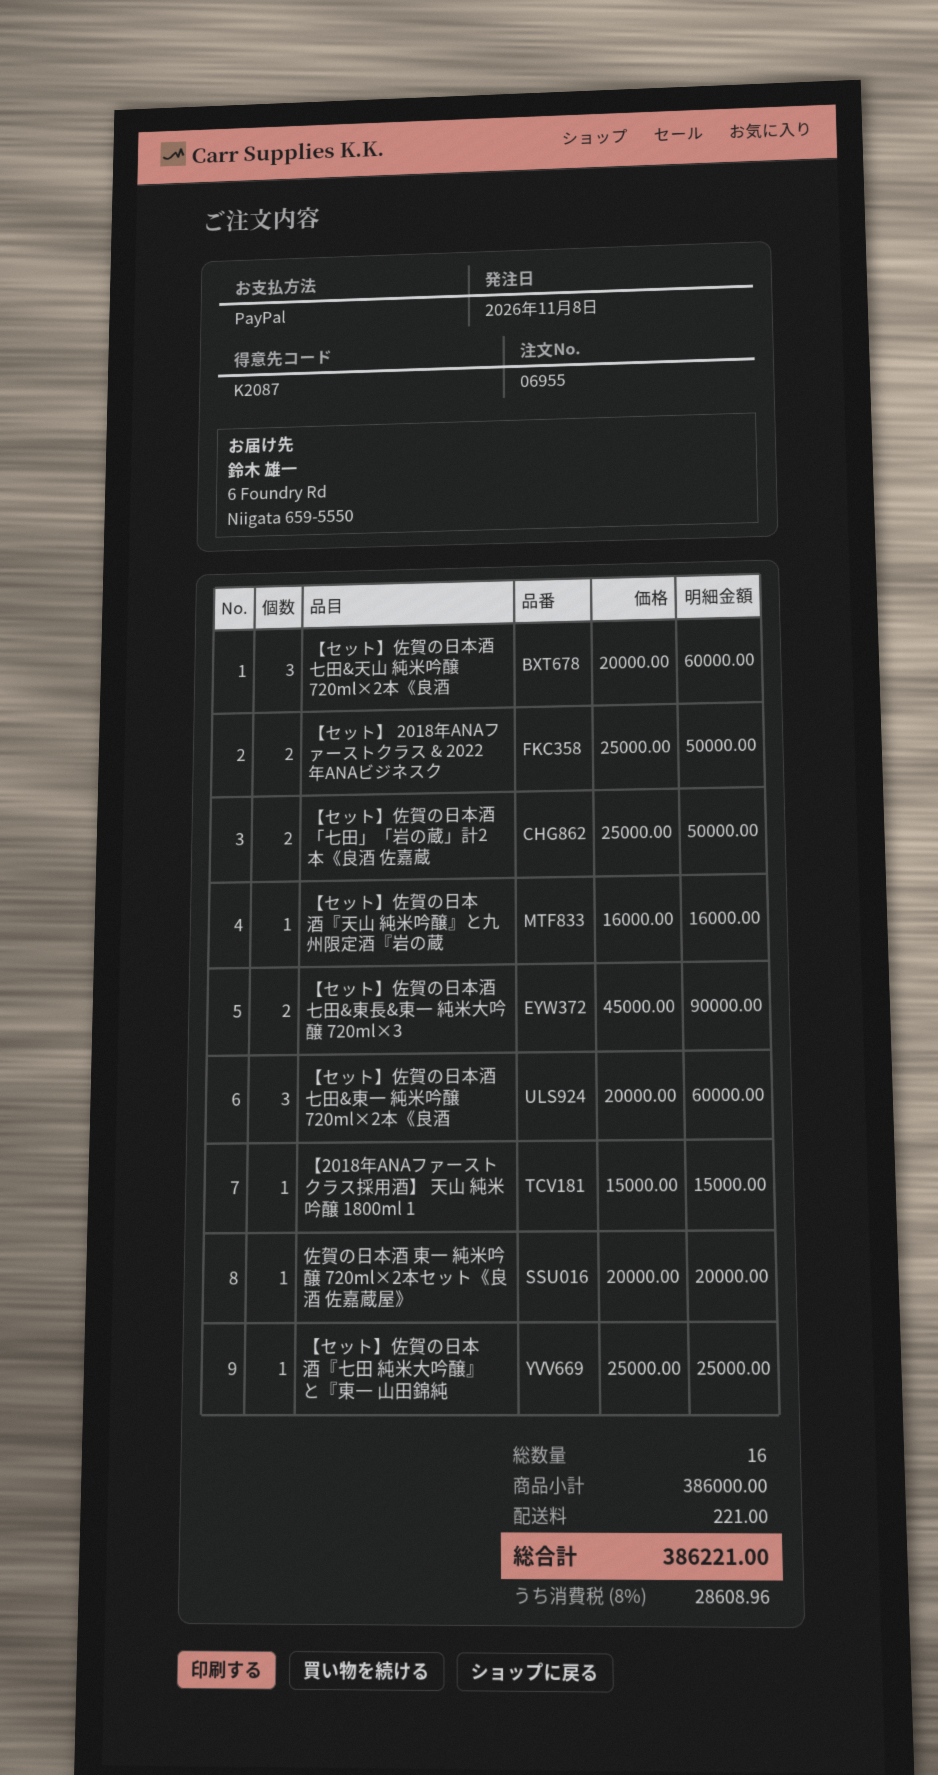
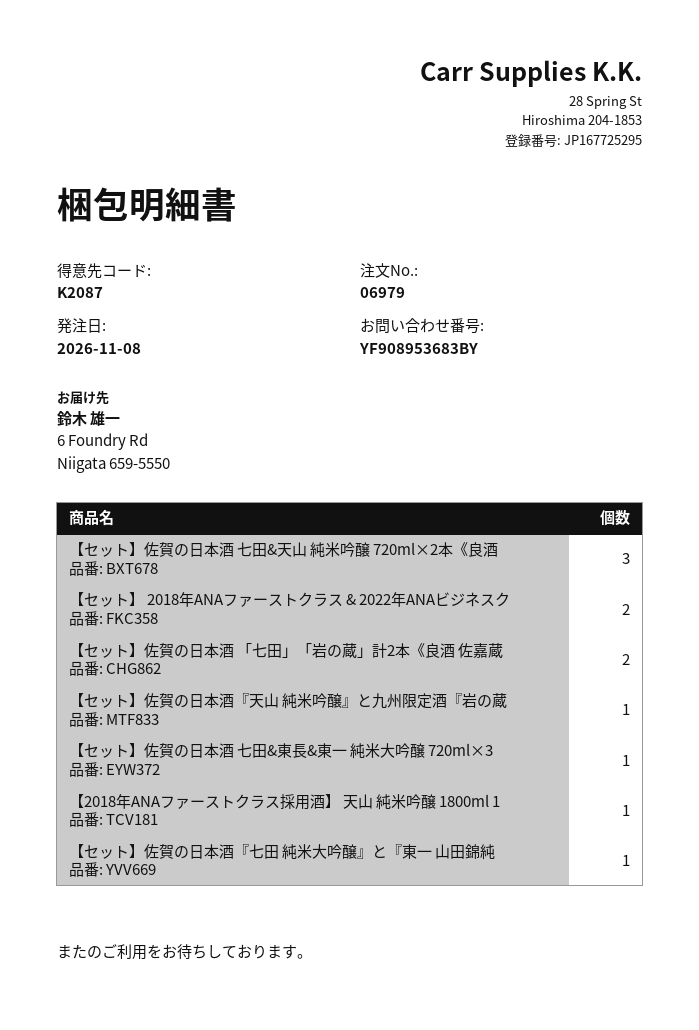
order number: 06955 -> 06979
【セット】佐賀の日本酒 七田&東長&東一 純米大吟醸 720ml×3: 2 -> 1
【セット】佐賀の日本酒 七田&東一 純米吟醸 720ml×2本《良酒: 3 -> none
佐賀の日本酒 東一 純米吟醸 720ml×2本セット《良酒 佐嘉蔵屋》: 1 -> none

